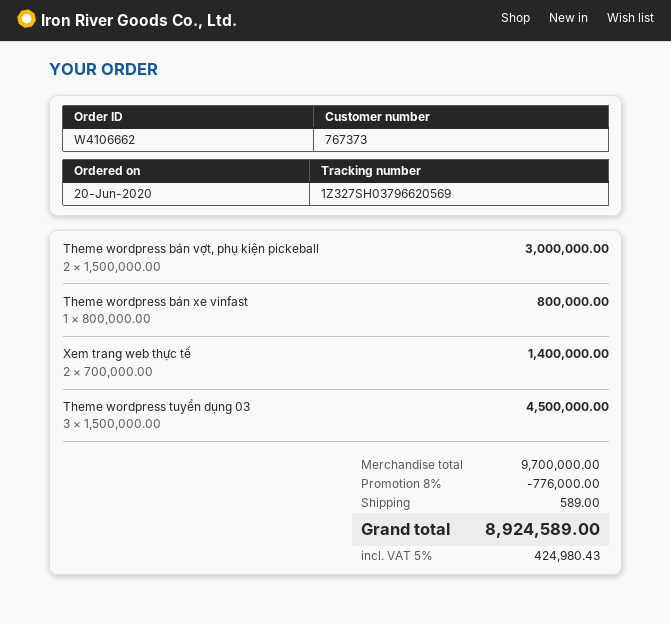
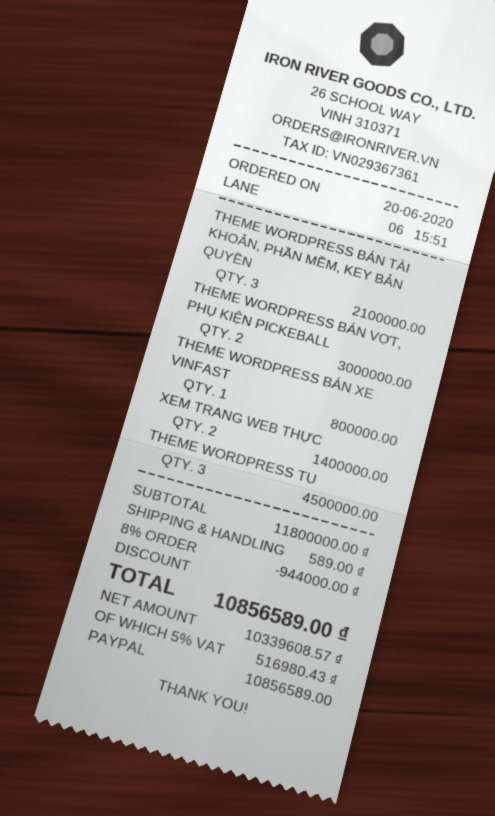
THEME WORDPRESS BÁN TÀI KHOẢN, PHẦN MỀM, KEY BẢN QUYỀN: none -> 3 for 2100000.00
subtotal: 9700000.00 -> 11800000.00
discount: 8% = 776000.00 -> 8% = 944000.00
tax: 5% = 424980.43 -> 5% = 516980.43
total: 8924589.00 -> 10856589.00

